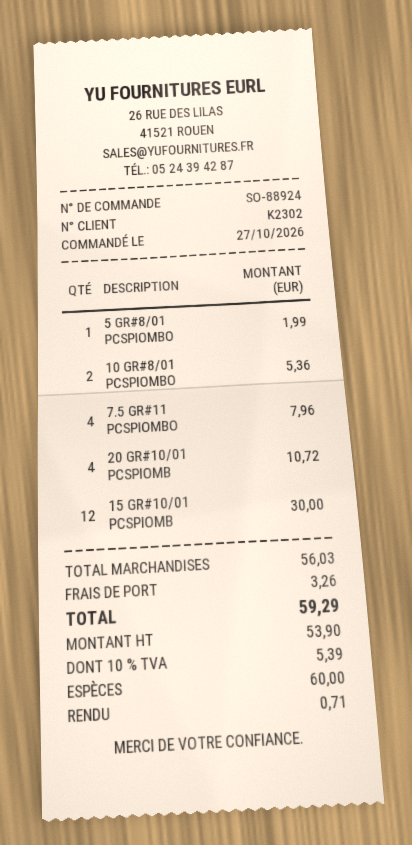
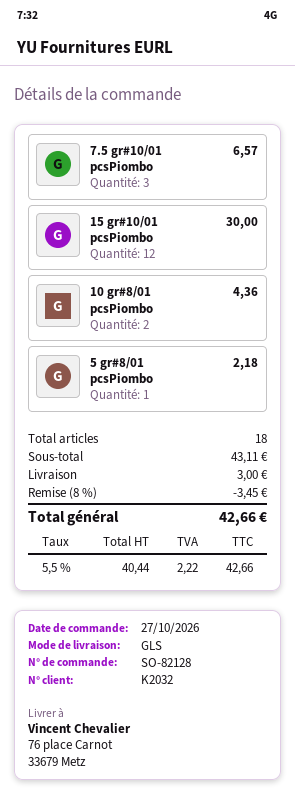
order number: SO-88924 -> SO-82128
customer number: K2302 -> K2032
5 GR#8/01 PCSPIOMBO: 1 for 1.99 -> 1 for 2.18
10 GR#8/01 PCSPIOMBO: 2 for 5.36 -> 2 for 4.36
7.5 GR#11 PCSPIOMBO: 4 for 7.96 -> none
20 GR#10/01 PCSPIOMB: 4 for 10.72 -> none
7.5 gr#10/01 pcsPiombo: none -> 3 for 6.57
subtotal: 56.03 -> 43.11
discount: none -> 8% = 3.45
shipping: 3.26 -> 3.00
net: 53.90 -> 40.44
tax: 10% = 5.39 -> 5.5% = 2.22
total: 59.29 -> 42.66

